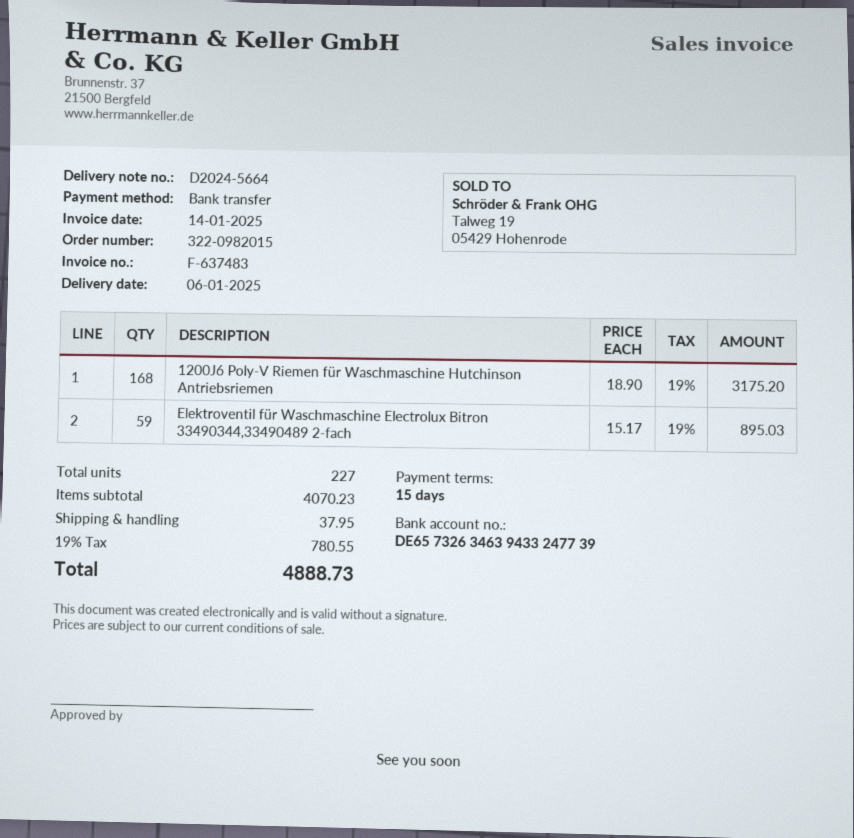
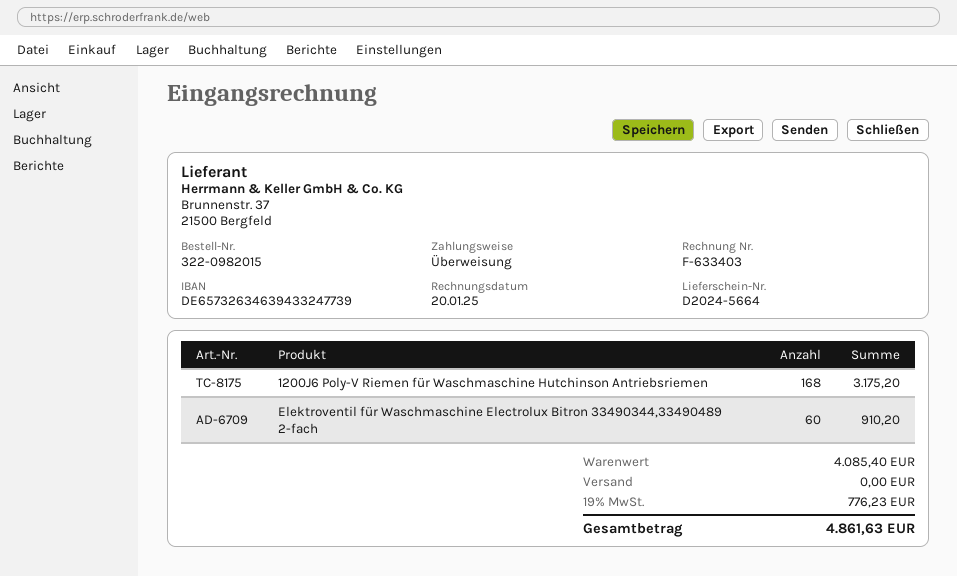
invoice number: F-637483 -> F-633403
invoice date: 2025-01-14 -> 2025-01-20
Elektroventil für Waschmaschine Electrolux Bitron 33490344,33490489 2-fach: 59 for 895.03 -> 60 for 910.20
subtotal: 4070.23 -> 4085.40
shipping: 37.95 -> 0.00
tax: 19% = 780.55 -> 19% = 776.23
total: 4888.73 -> 4861.63

